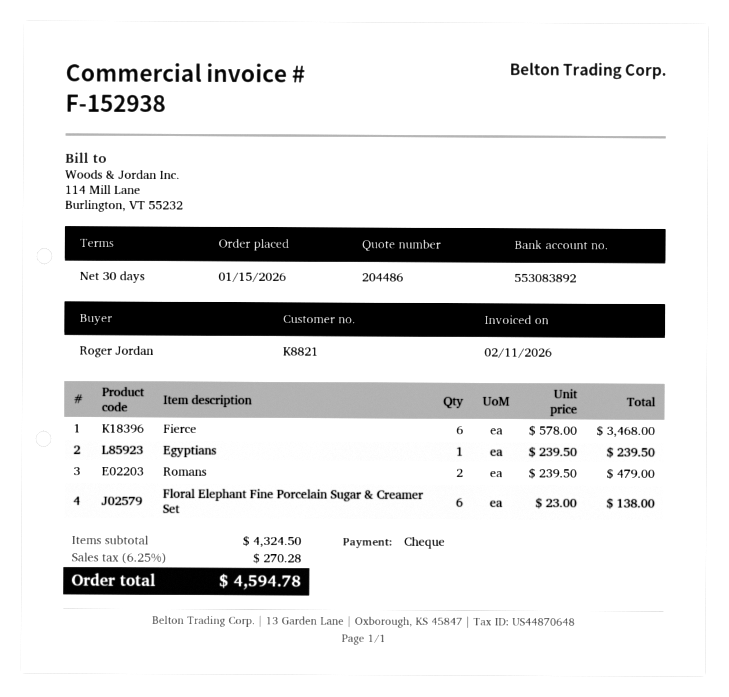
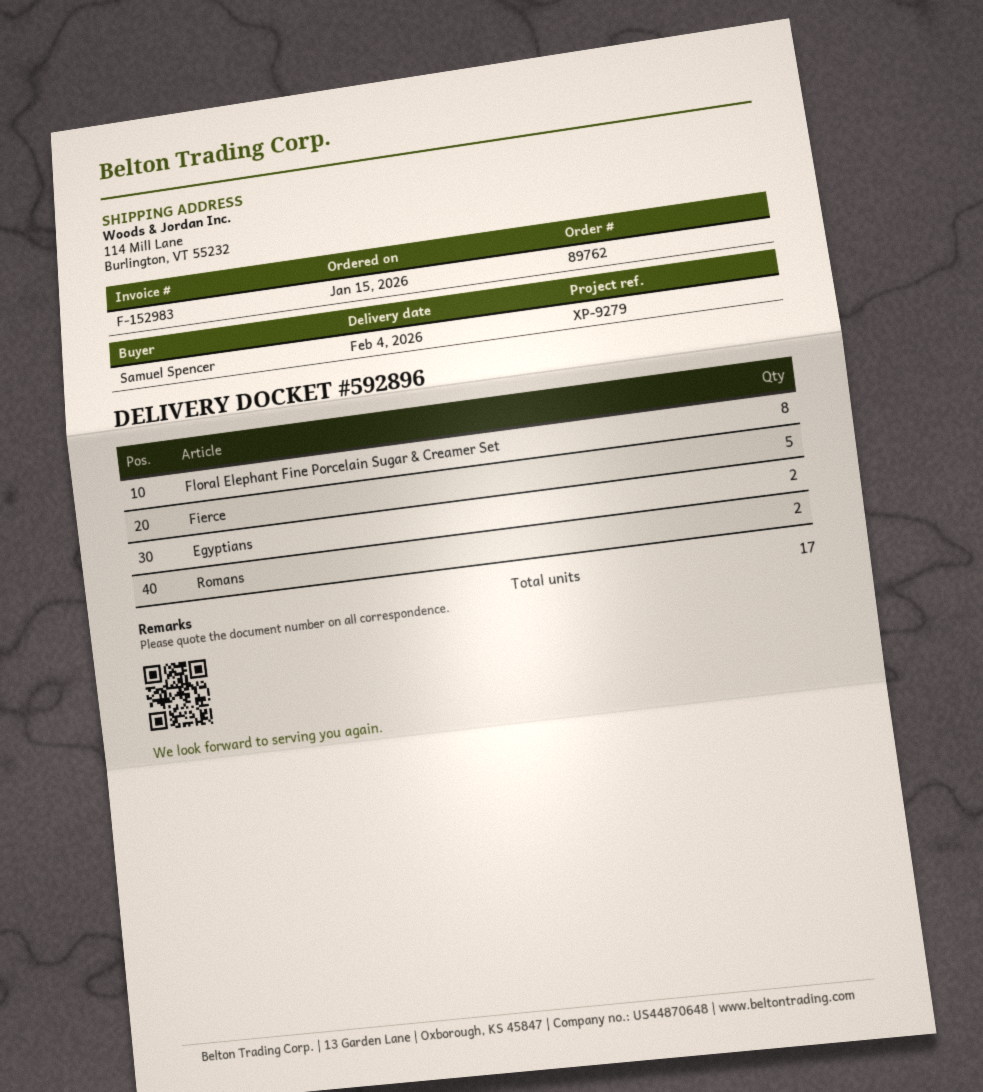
invoice number: F-152938 -> F-152983
ordered by: Roger Jordan -> Samuel Spencer
Fierce: 6 -> 5
Egyptians: 1 -> 2
Floral Elephant Fine Porcelain Sugar & Creamer Set: 6 -> 8

